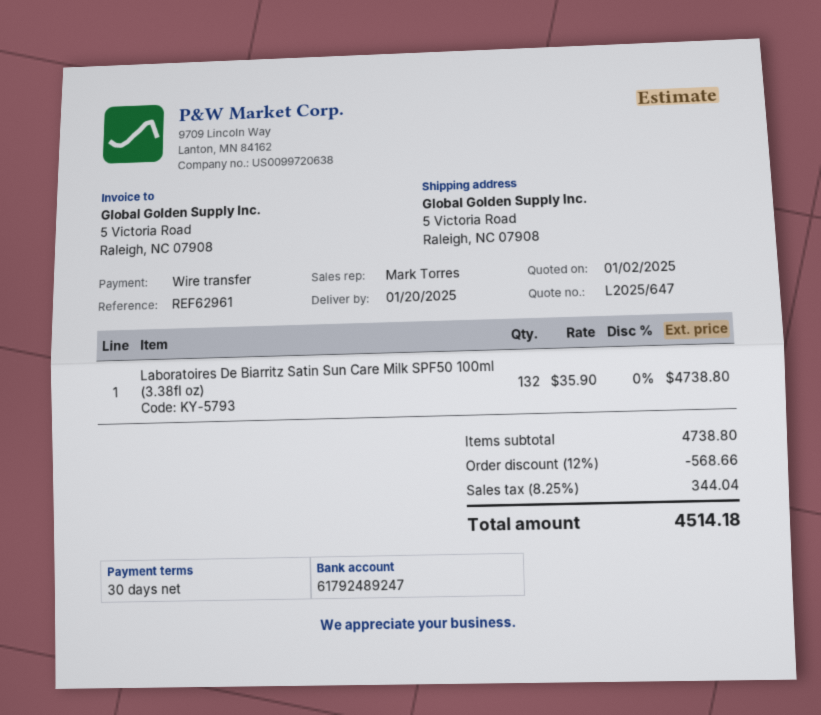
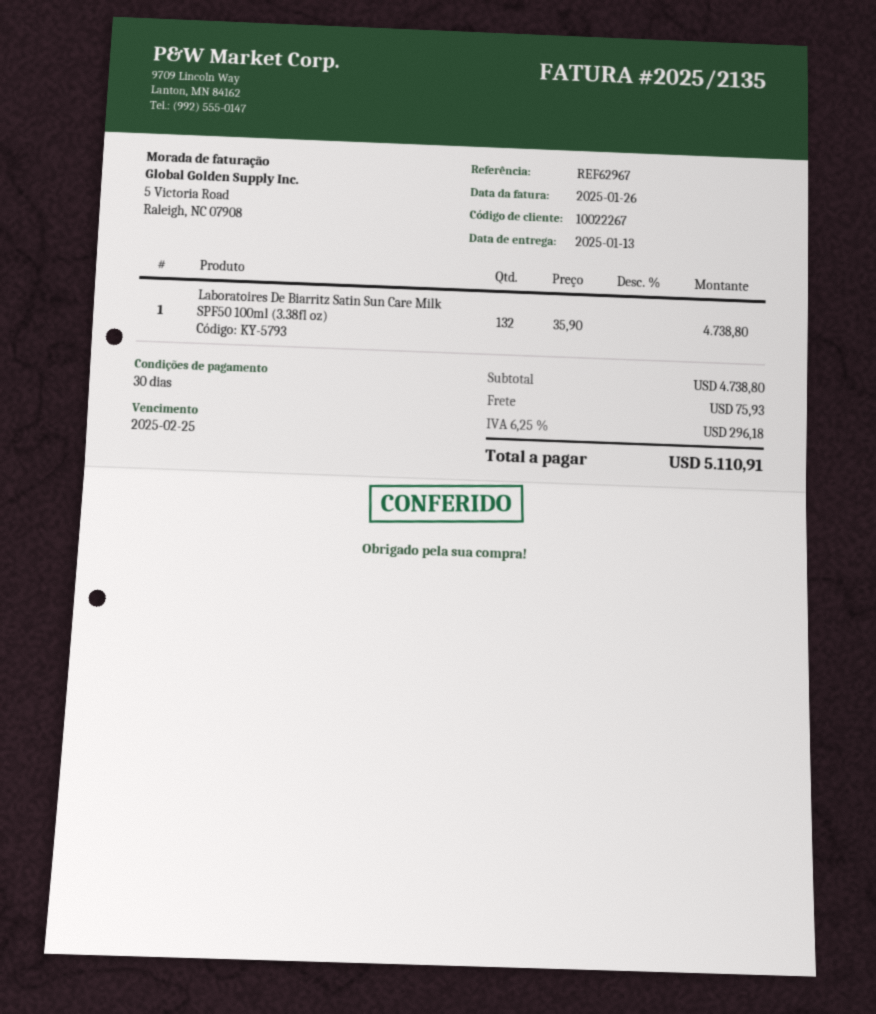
delivery date: 2025-01-20 -> 2025-01-13
reference: REF62961 -> REF62967
discount: 12% = 568.66 -> none
shipping: none -> 75.93
tax: 8.25% = 344.04 -> 6.25% = 296.18
total: 4514.18 -> 5110.91

